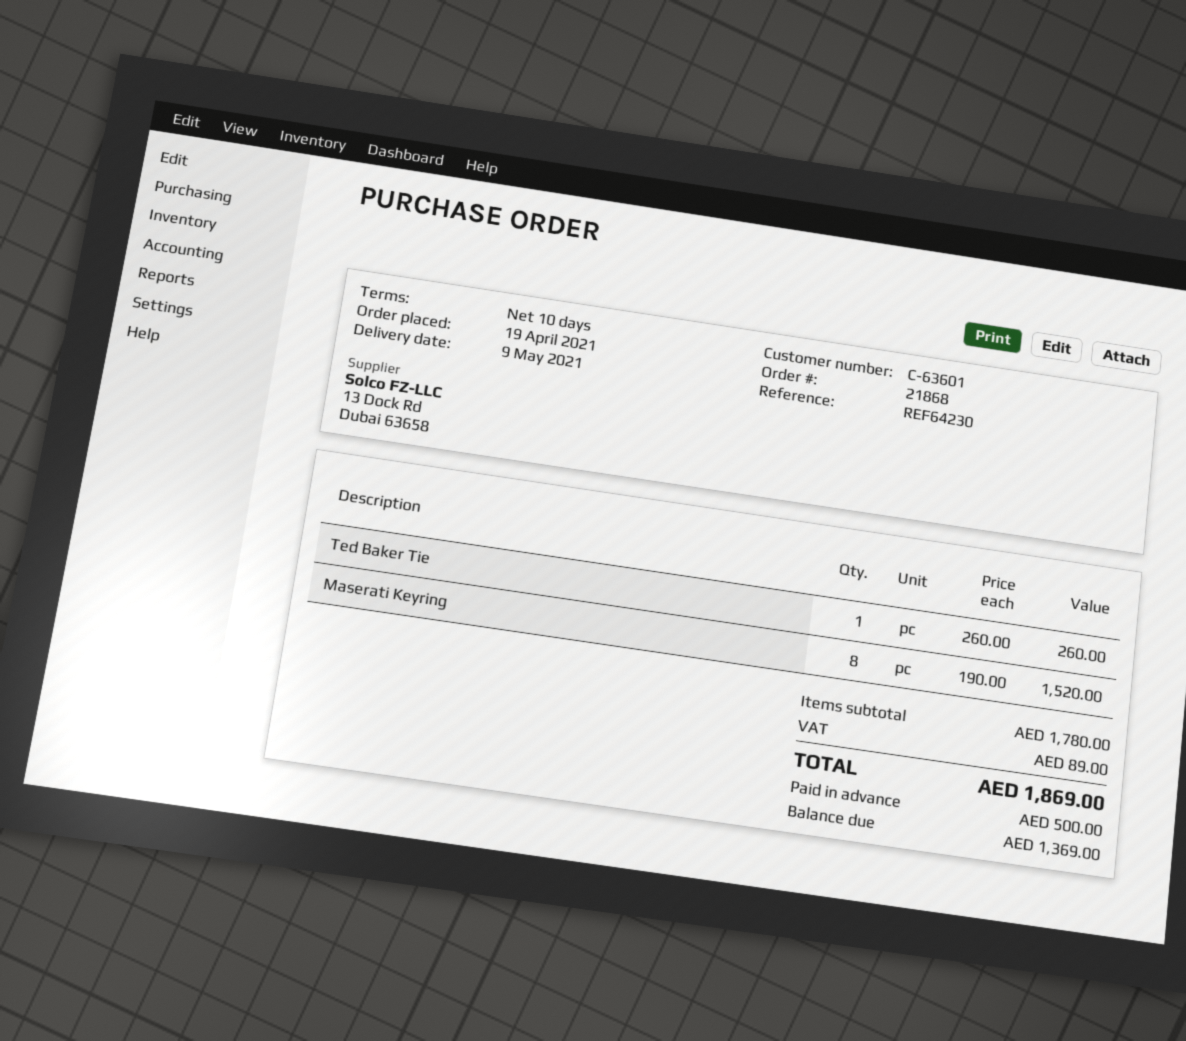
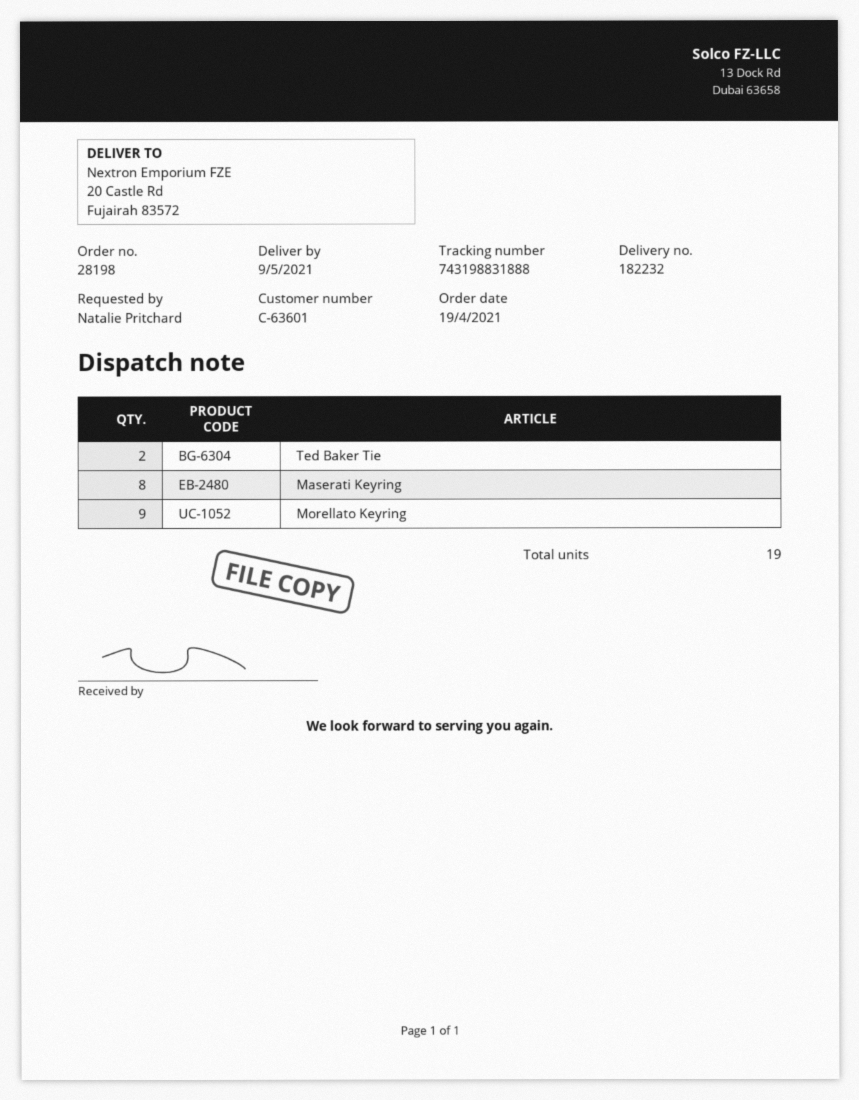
order number: 21868 -> 28198
Ted Baker Tie: 1 -> 2
Morellato Keyring: none -> 9

